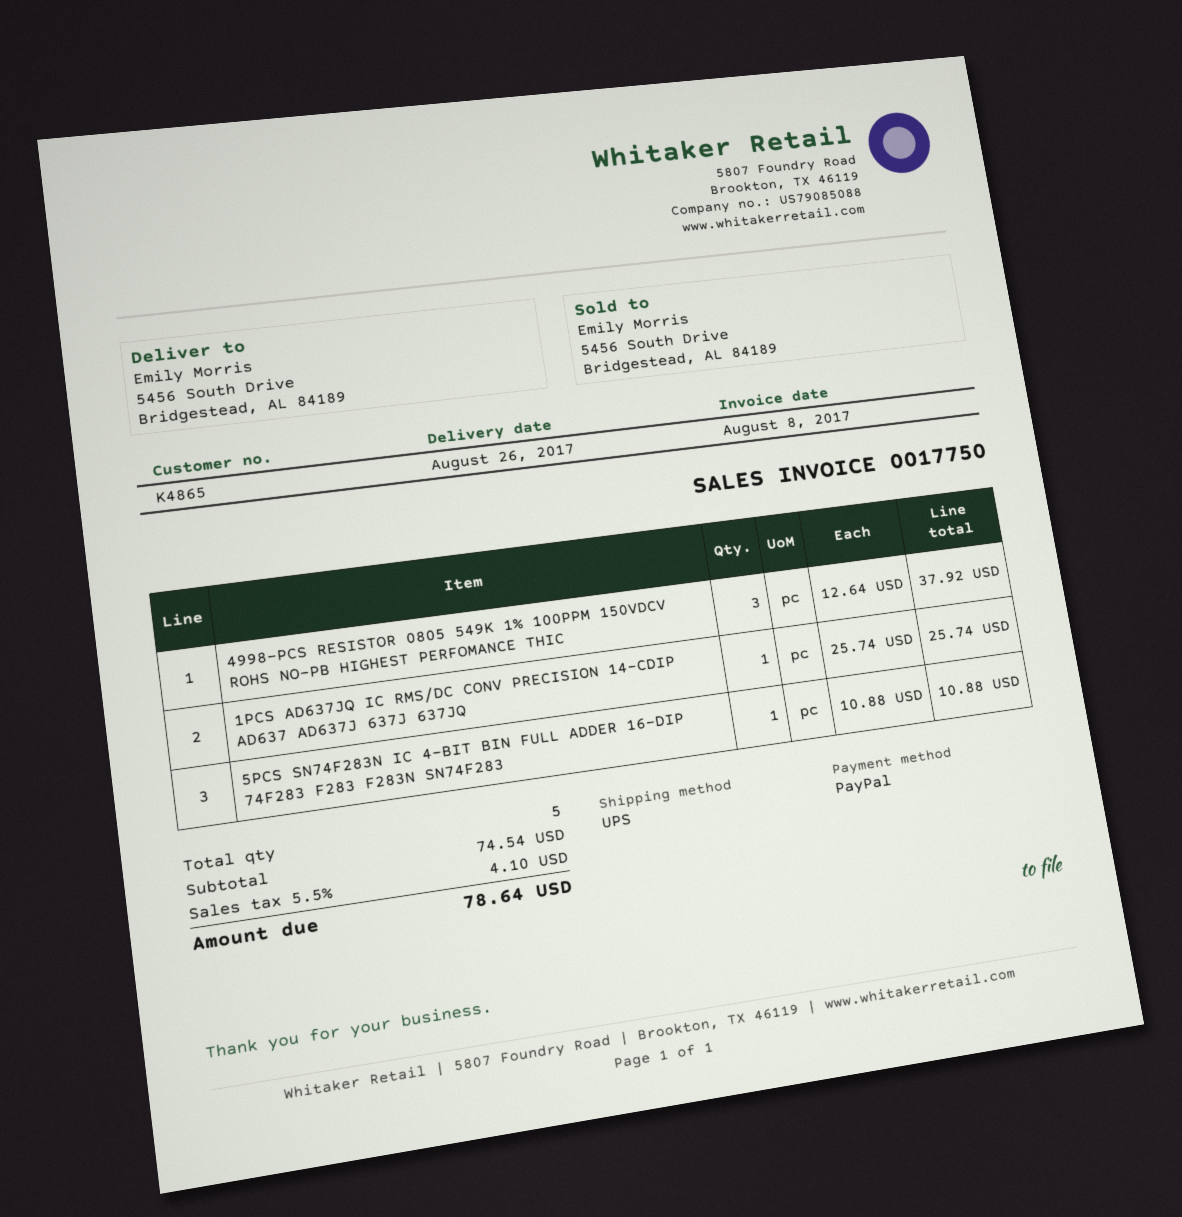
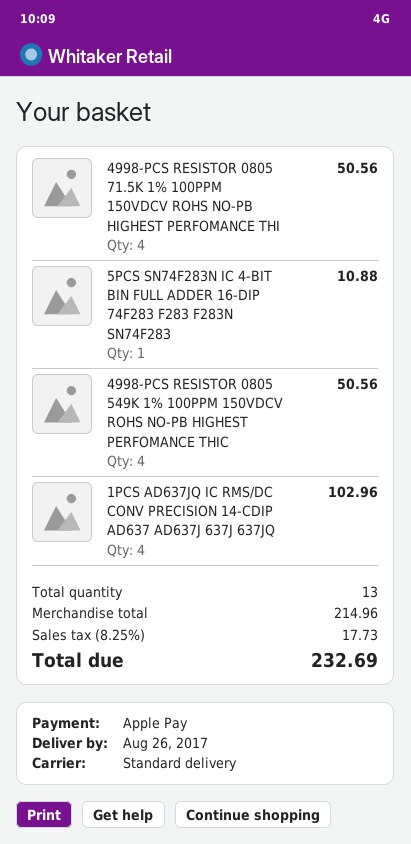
payment method: PayPal -> Apple Pay
shipping method: UPS -> standard
4998-PCS RESISTOR 0805 549K 1% 100PPM 150VDCV ROHS NO-PB HIGHEST PERFOMANCE THIC: 3 for 37.92 -> 4 for 50.56
1PCS AD637JQ IC RMS/DC CONV PRECISION 14-CDIP AD637 AD637J 637J 637JQ: 1 for 25.74 -> 4 for 102.96
4998-PCS RESISTOR 0805 71.5K 1% 100PPM 150VDCV ROHS NO-PB HIGHEST PERFOMANCE THI: none -> 4 for 50.56
total quantity: 5 -> 13
subtotal: 74.54 -> 214.96
tax: 5.5% = 4.10 -> 8.25% = 17.73
total: 78.64 -> 232.69

